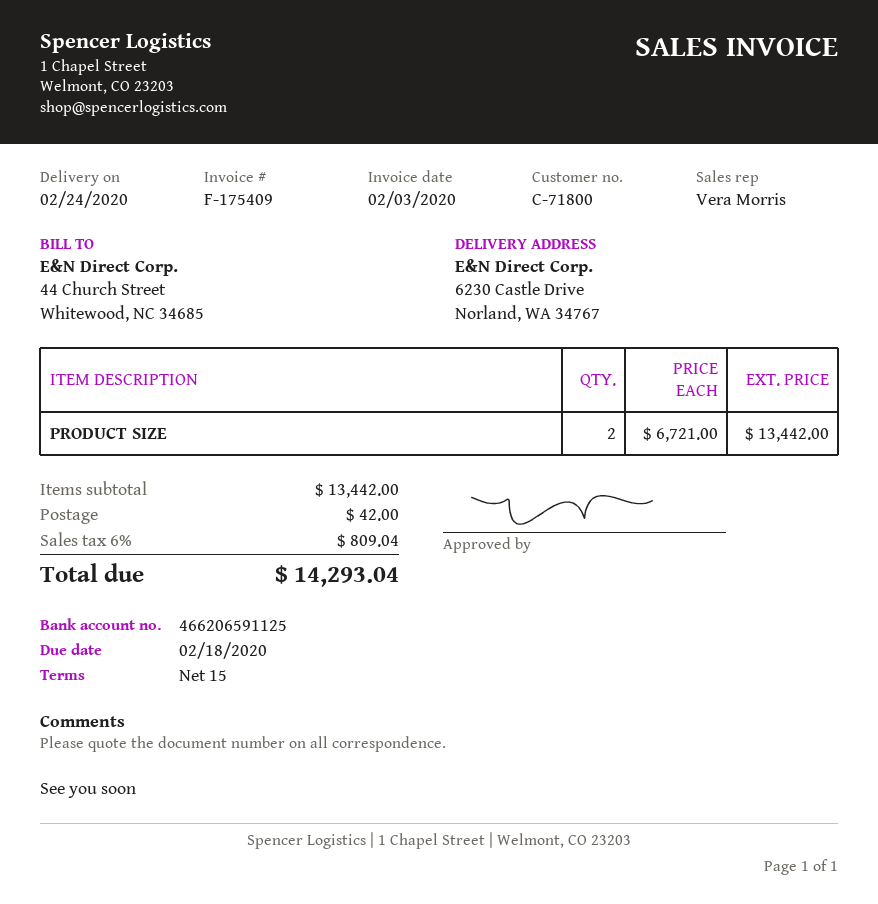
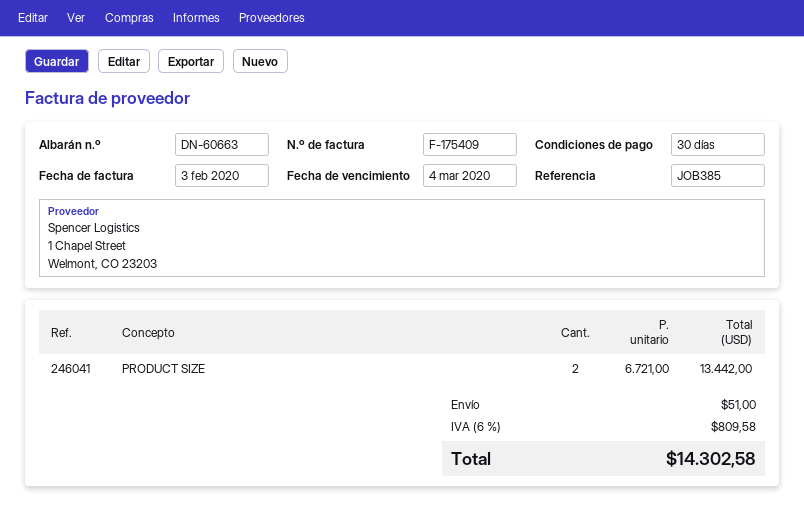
payment terms: 15 days -> 30 days
due date: 2020-02-18 -> 2020-03-04
shipping: 42.00 -> 51.00
tax: 6% = 809.04 -> 6% = 809.58
total: 14293.04 -> 14302.58

